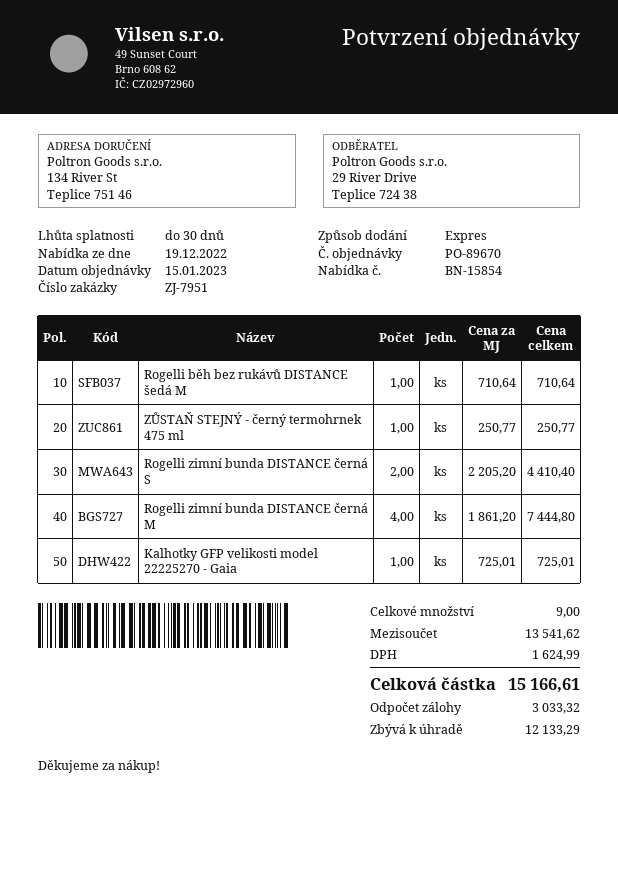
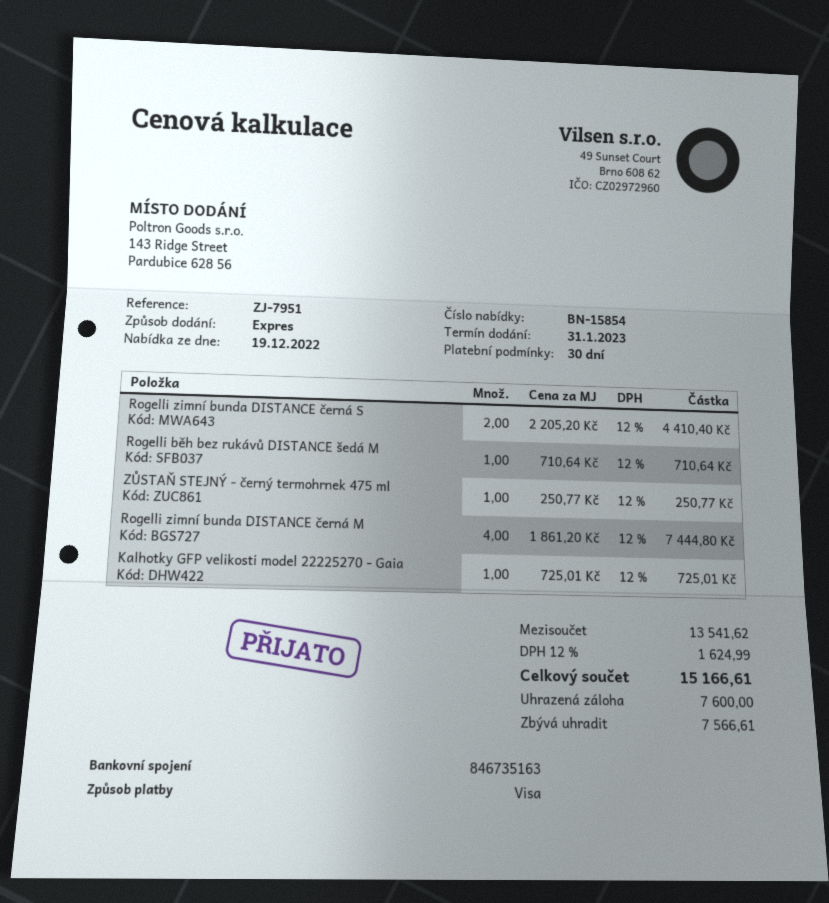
ship to: 134 River St, Teplice 751 46 -> 143 Ridge Street, Pardubice 628 56
deposit: 3033.32 -> 7600.00
balance: 12133.29 -> 7566.61

